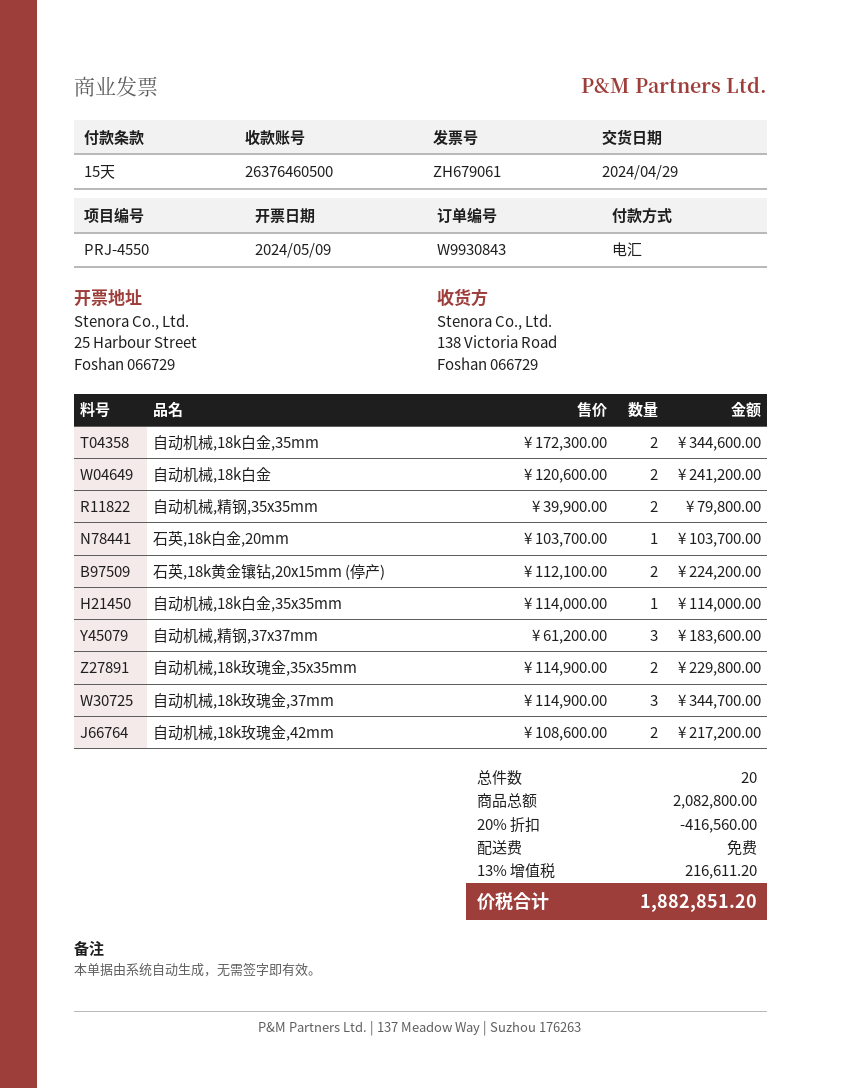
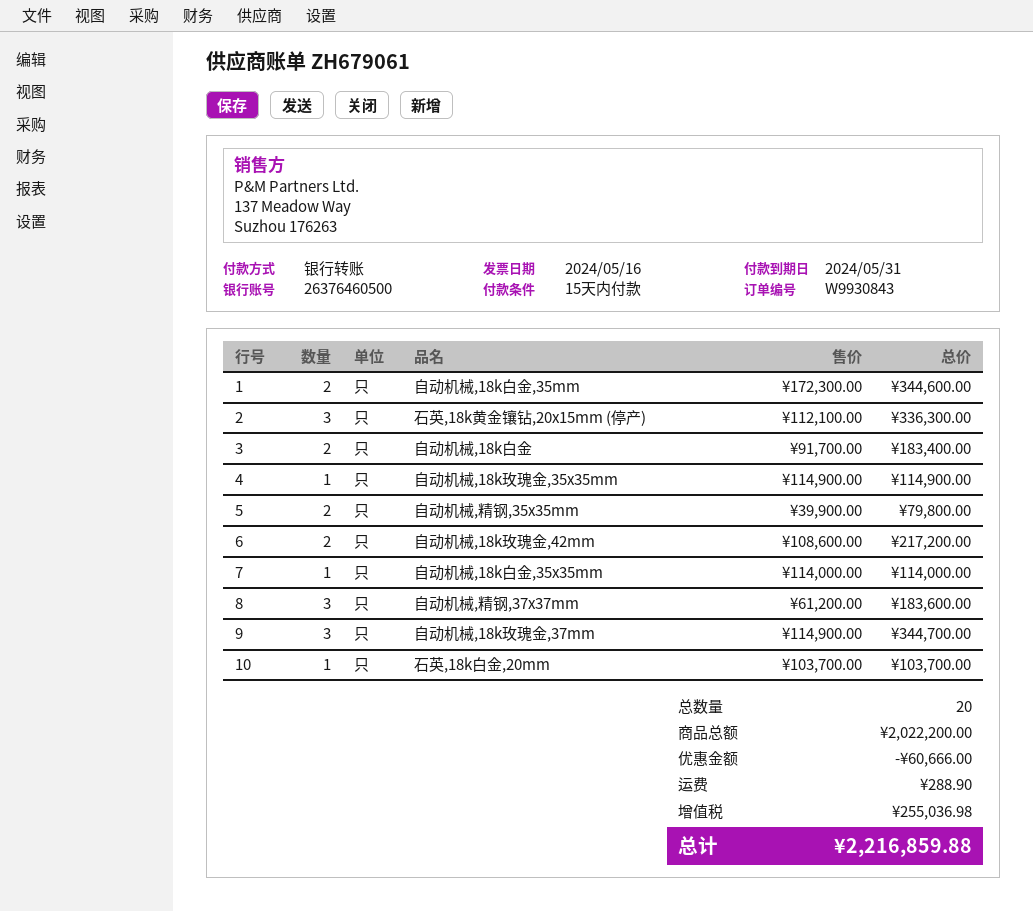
invoice date: 2024-05-09 -> 2024-05-16
自动机械,18k白金: 2 x 120600.00 = 241200.00 -> 2 x 91700.00 = 183400.00
石英,18k黄金镶钻,20x15mm (停产): 2 x 112100.00 = 224200.00 -> 3 x 112100.00 = 336300.00
自动机械,18k玫瑰金,35x35mm: 2 x 114900.00 = 229800.00 -> 1 x 114900.00 = 114900.00
subtotal: 2082800.00 -> 2022200.00
discount: 416560.00 -> 60666.00
shipping: 0.00 -> 288.90
tax: 216611.20 -> 255036.98
total: 1882851.20 -> 2216859.88

